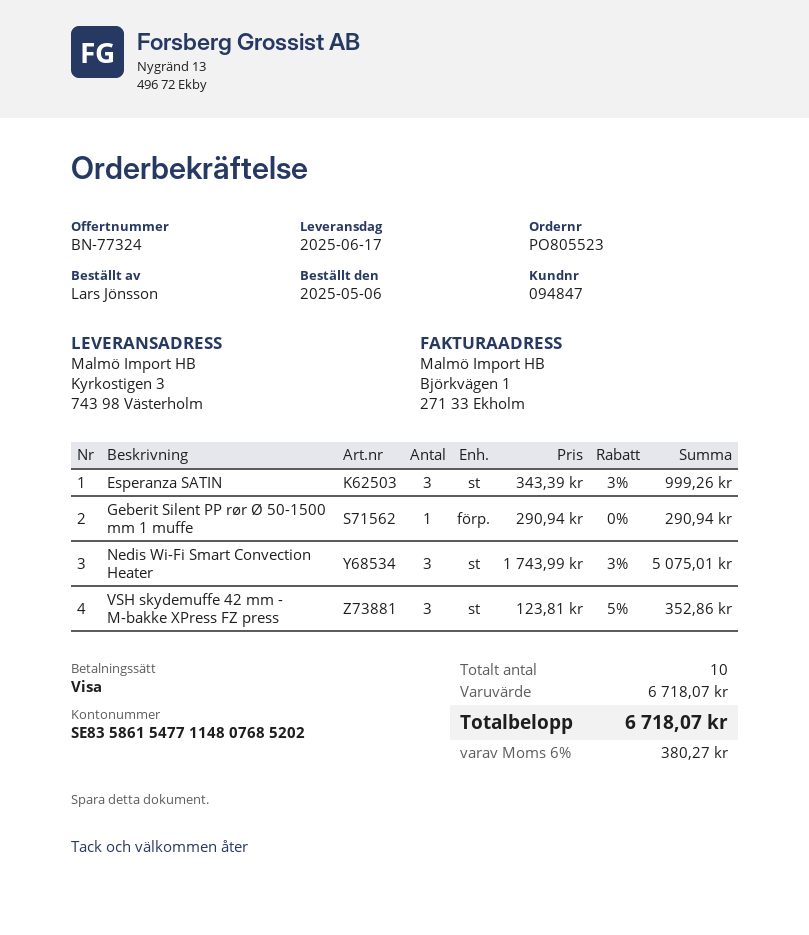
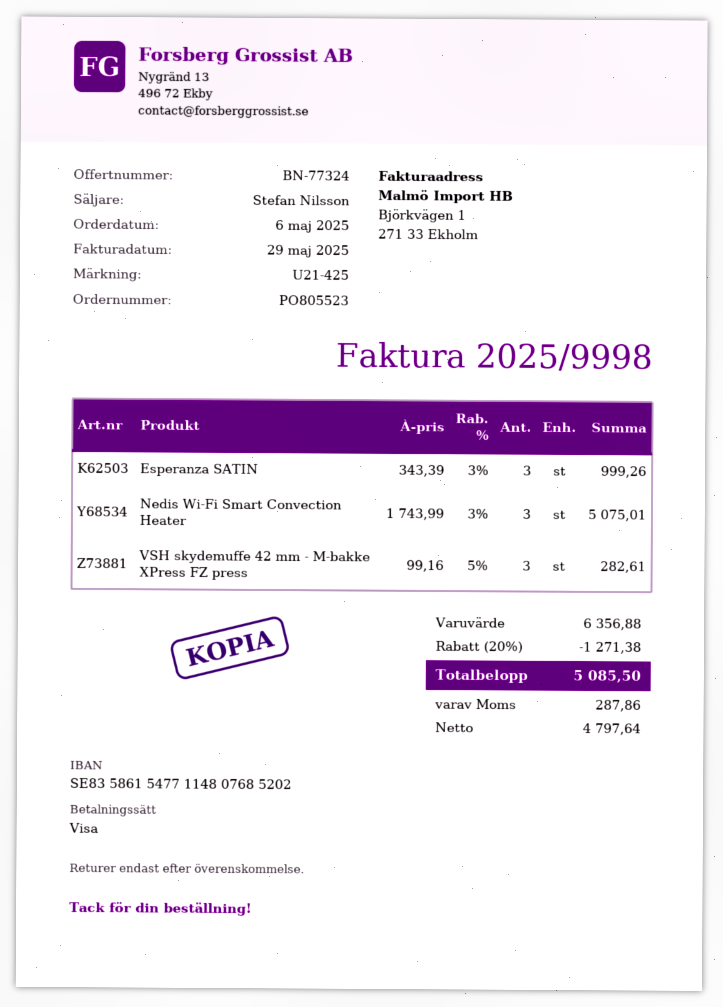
Geberit Silent PP rør Ø 50-1500 mm 1 muffe: 1 x 290.94 = 290.94 -> none
VSH skydemuffe 42 mm - M-bakke XPress FZ press: 3 x 123.81 - 5% = 352.86 -> 3 x 99.16 - 5% = 282.61
subtotal: 6718.07 -> 6356.88
discount: none -> 20% = 1271.38
tax: 380.27 -> 287.86
total: 6718.07 -> 5085.50

